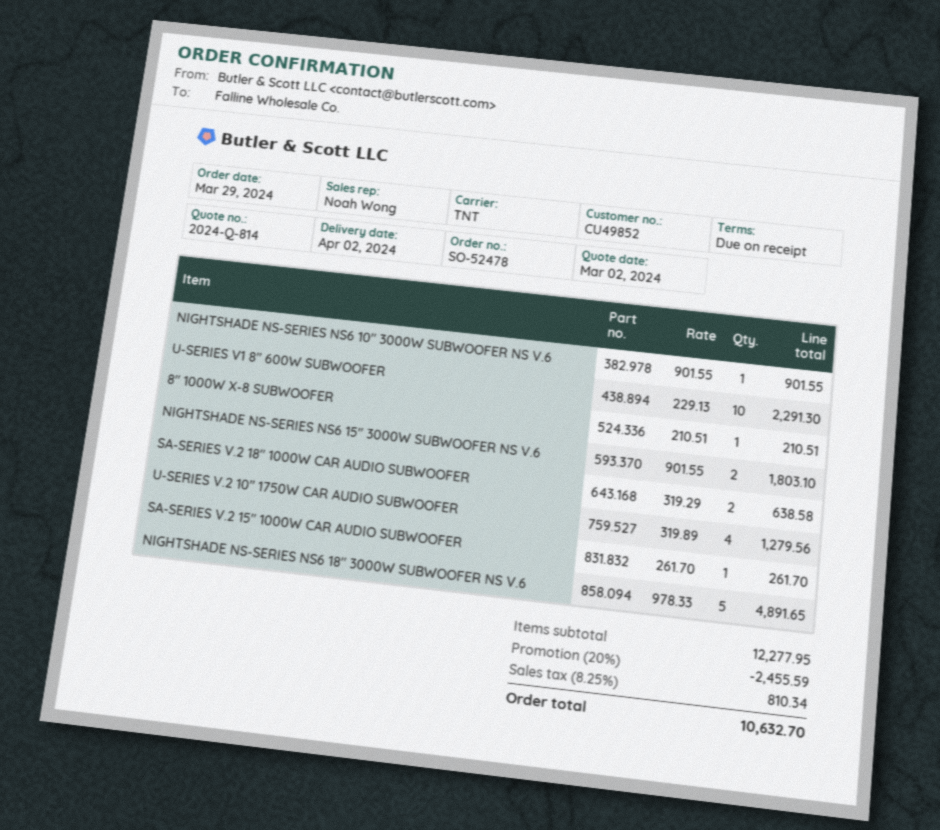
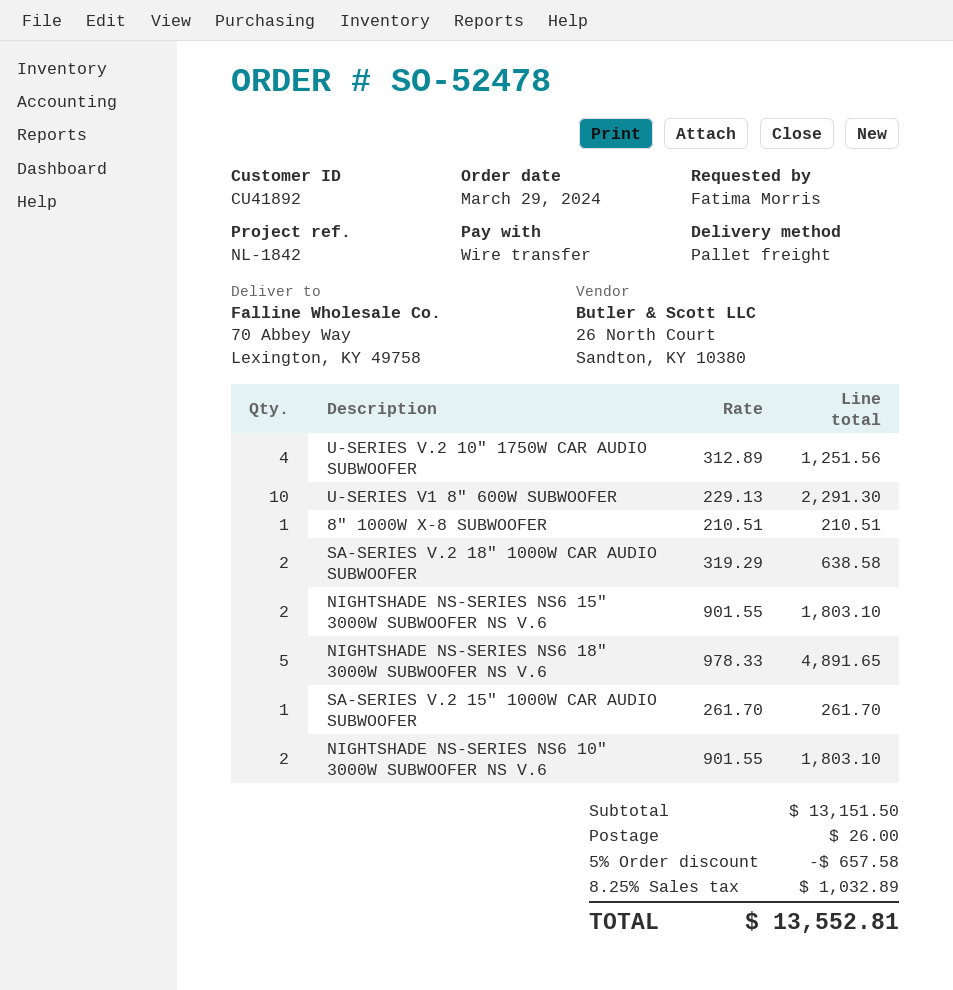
customer number: CU49852 -> CU41892
shipping method: TNT -> pallet freight
NIGHTSHADE NS-SERIES NS6 10″ 3000W SUBWOOFER NS V.6: 1 x 901.55 = 901.55 -> 2 x 901.55 = 1803.10
U-SERIES V.2 10″ 1750W CAR AUDIO SUBWOOFER: 4 x 319.89 = 1279.56 -> 4 x 312.89 = 1251.56
subtotal: 12277.95 -> 13151.50
discount: 20% = 2455.59 -> 5% = 657.58
shipping: none -> 26.00
tax: 8.25% = 810.34 -> 8.25% = 1032.89
total: 10632.70 -> 13552.81

